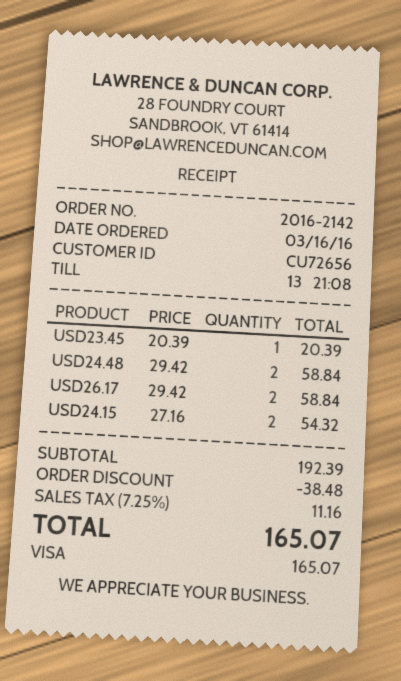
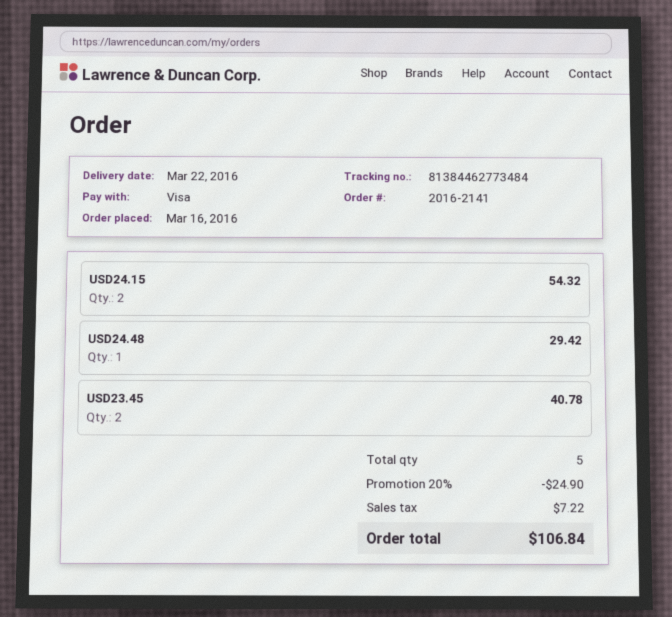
order number: 2016-2142 -> 2016-2141
USD23.45: 1 for 20.39 -> 2 for 40.78
USD24.48: 2 for 58.84 -> 1 for 29.42
USD26.17: 2 for 58.84 -> none
discount: 38.48 -> 24.90
tax: 11.16 -> 7.22
total: 165.07 -> 106.84

